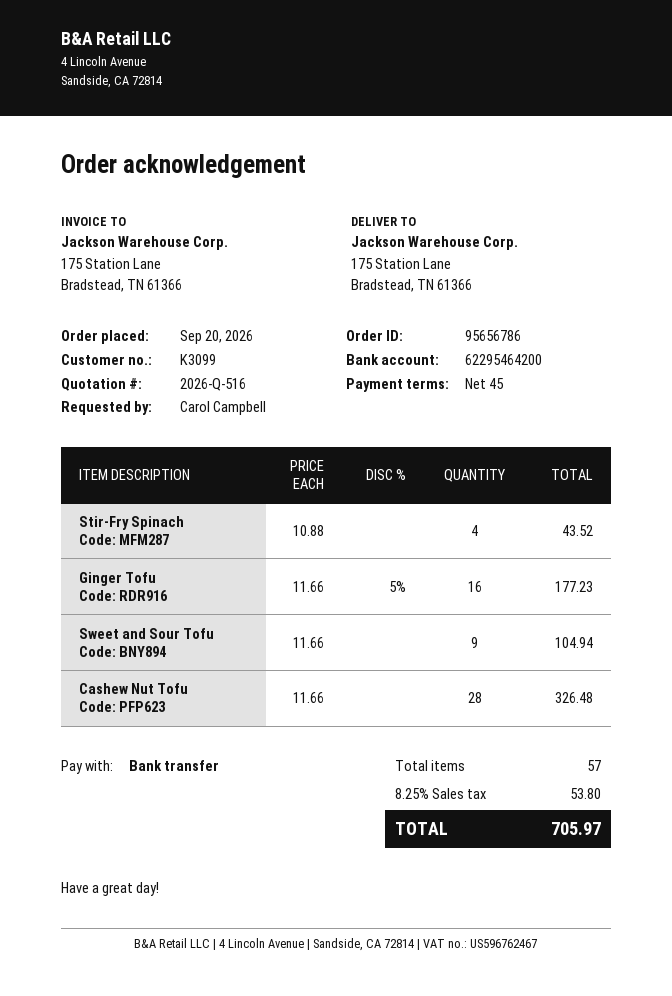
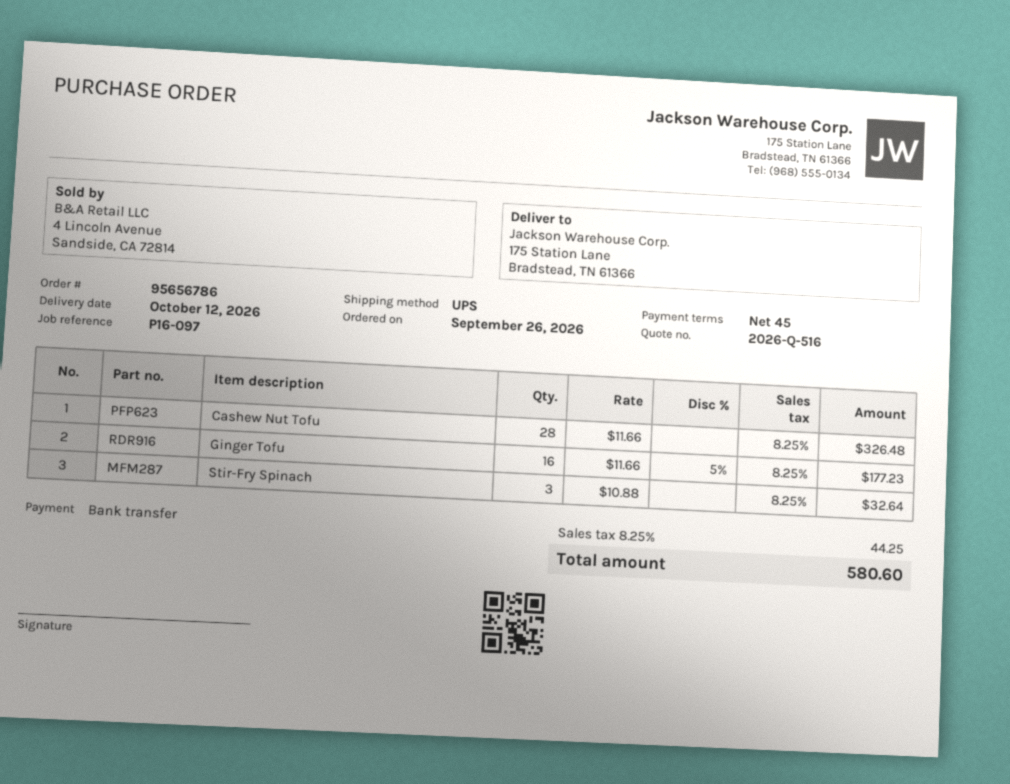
order date: 2026-09-20 -> 2026-09-26
Stir-Fry Spinach: 4 x 10.88 = 43.52 -> 3 x 10.88 = 32.64
Sweet and Sour Tofu: 9 x 11.66 = 104.94 -> none
tax: 8.25% = 53.80 -> 8.25% = 44.25
total: 705.97 -> 580.60

